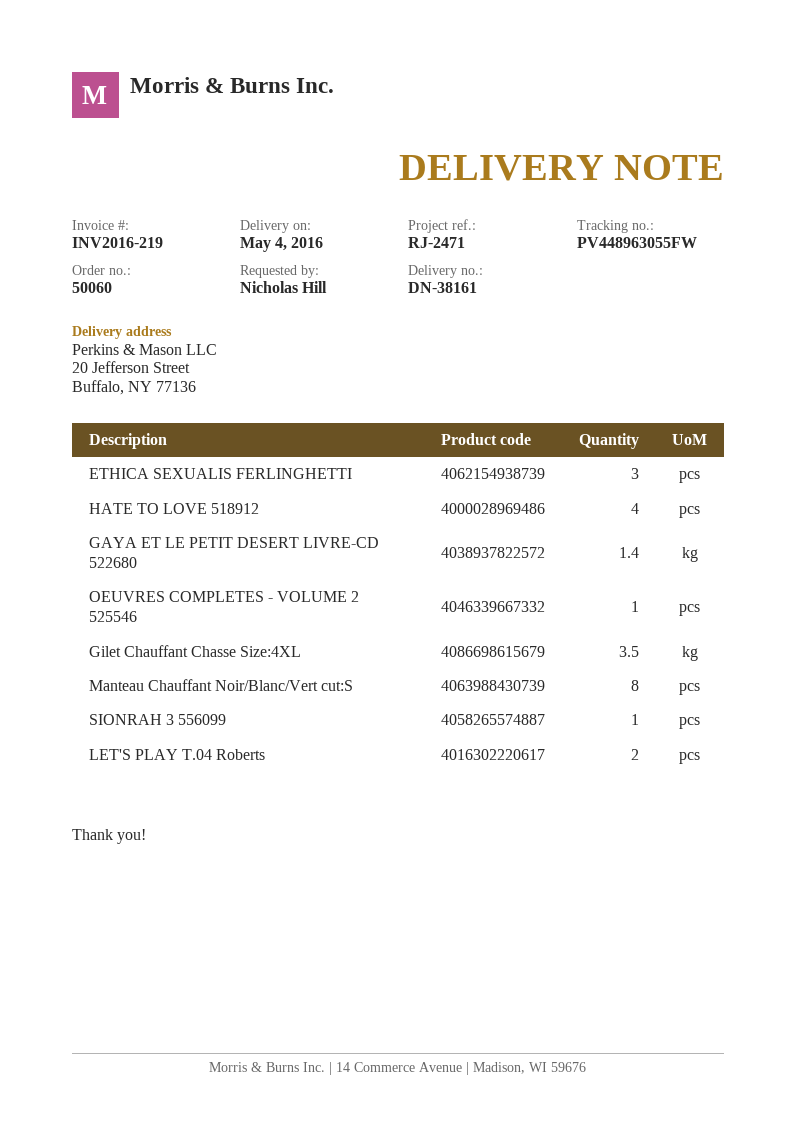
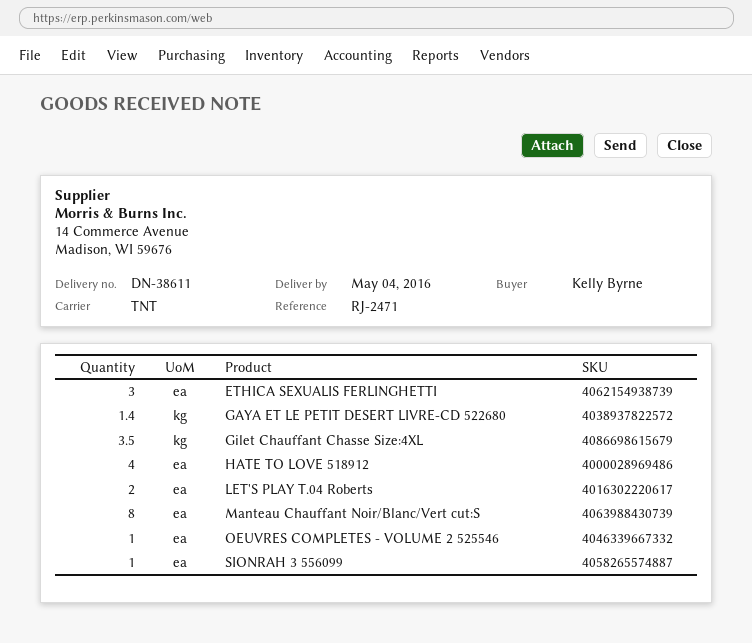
delivery note number: DN-38161 -> DN-38611
ordered by: Nicholas Hill -> Kelly Byrne

